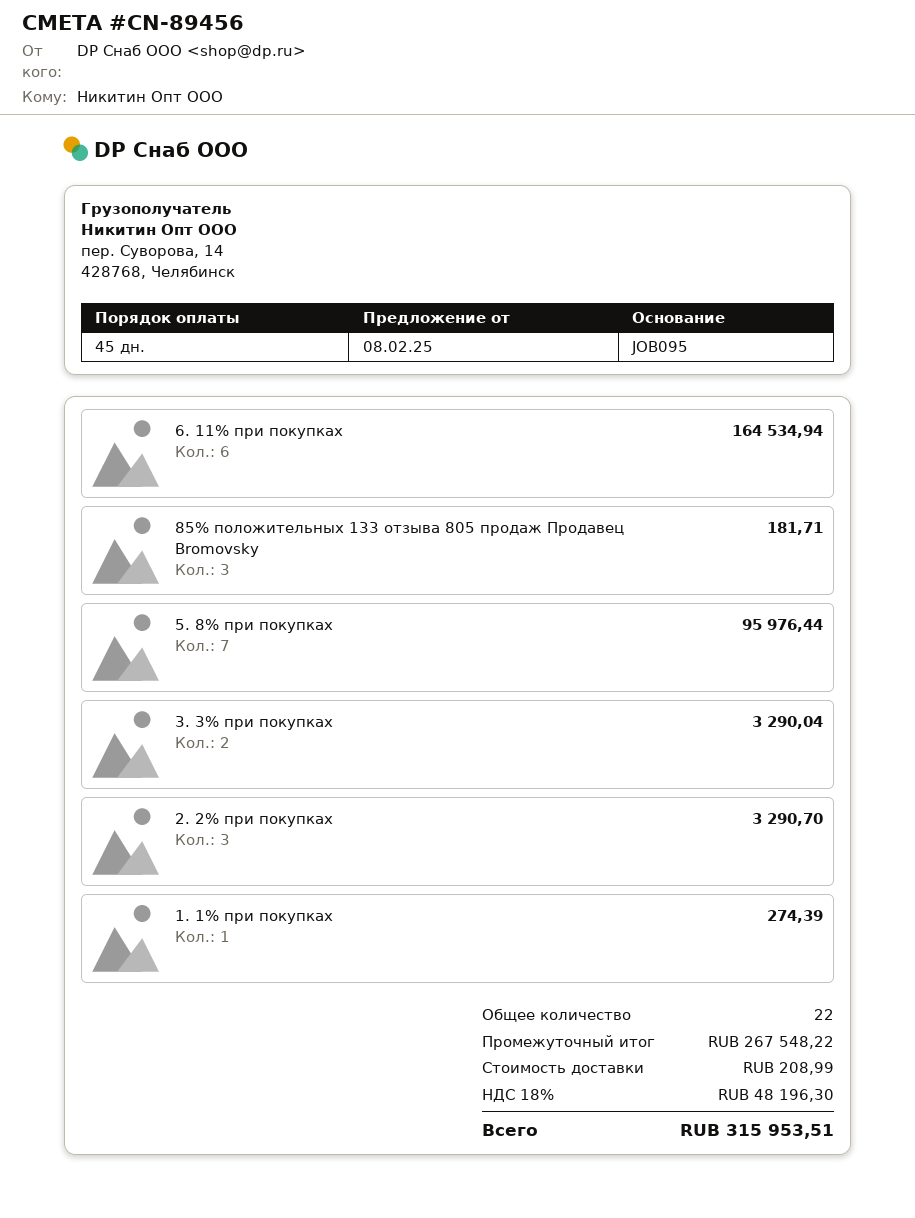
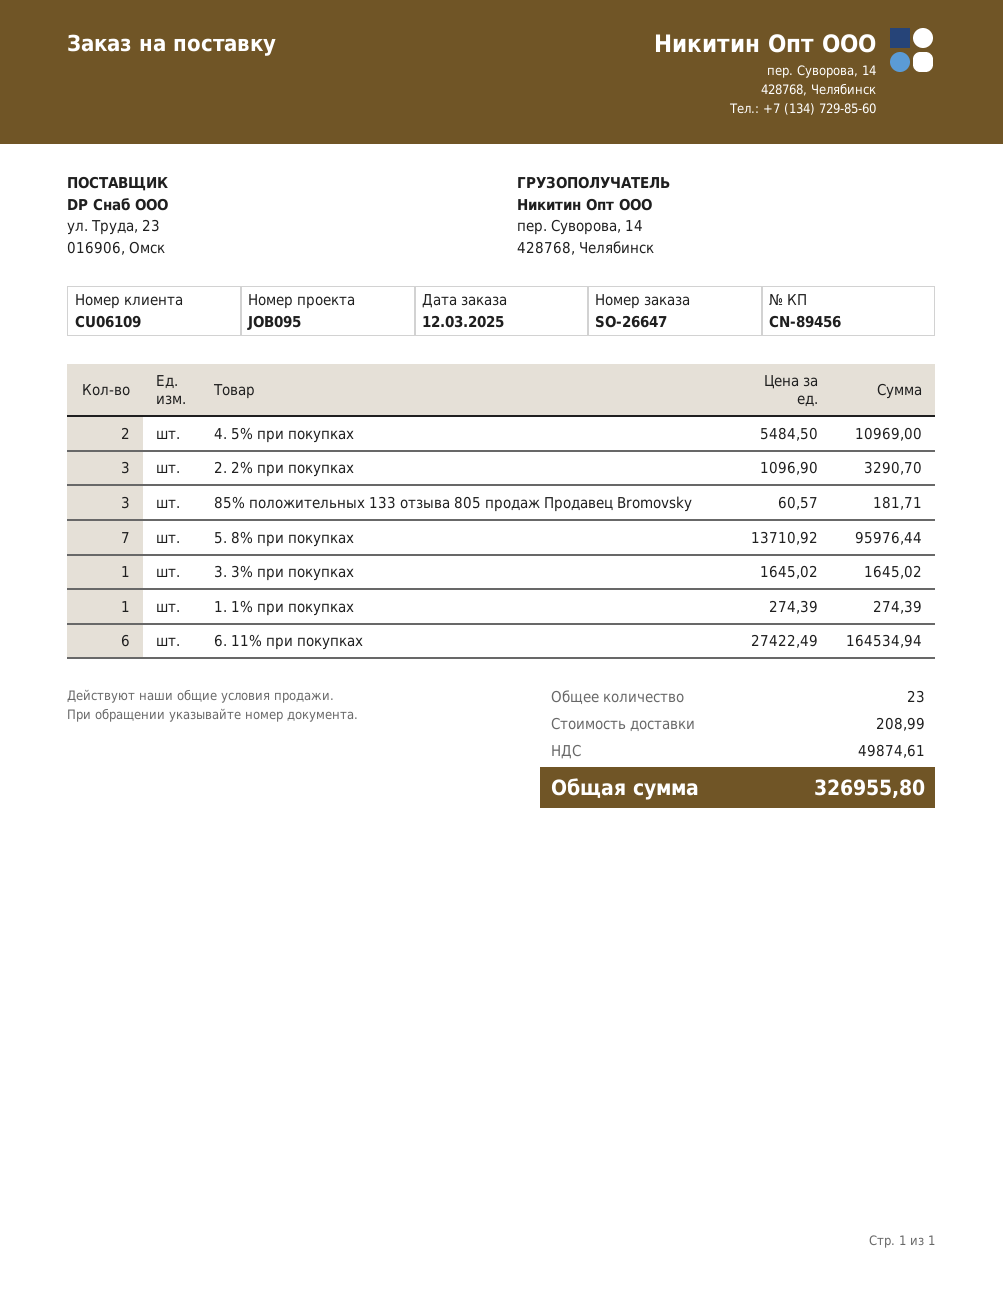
3. 3% при покупках: 2 for 3290.04 -> 1 for 1645.02
4. 5% при покупках: none -> 2 for 10969.00
total quantity: 22 -> 23
tax: 48196.30 -> 49874.61
total: 315953.51 -> 326955.80

